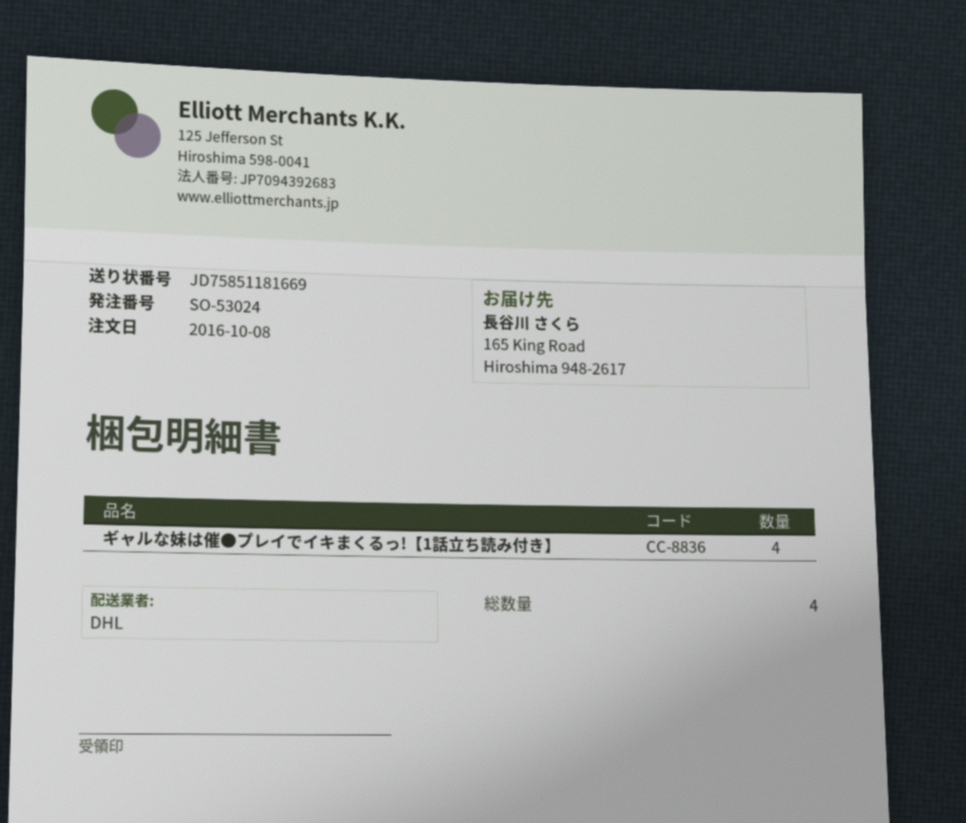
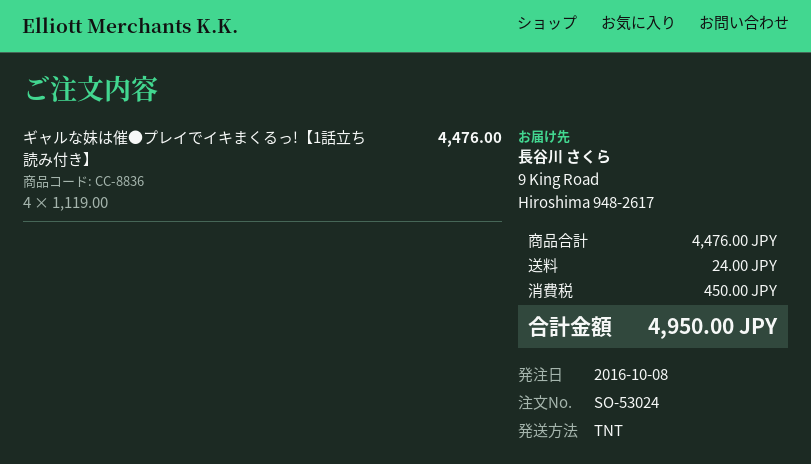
shipping method: DHL -> TNT
ship to: 165 King Road, Hiroshima 948-2617 -> 9 King Road, Hiroshima 948-2617

